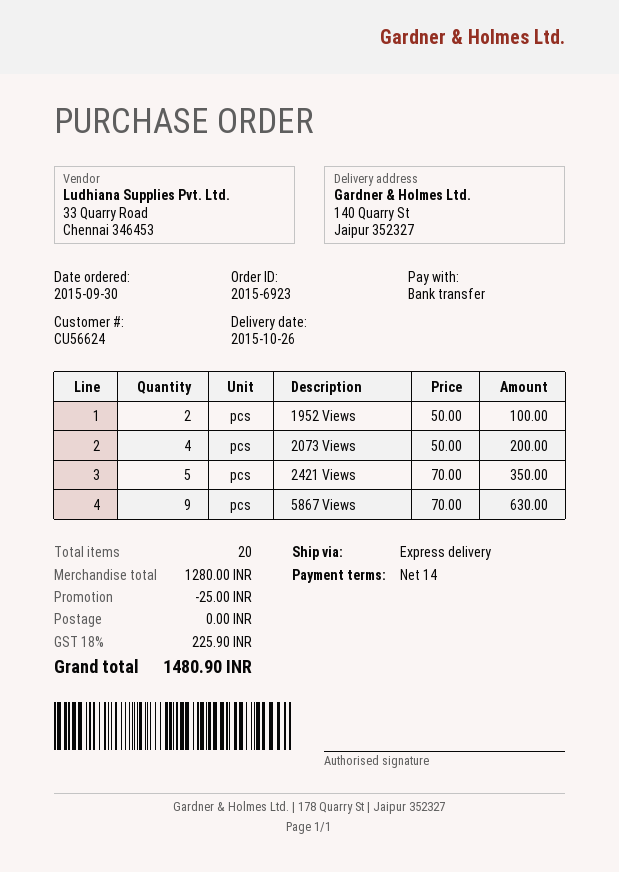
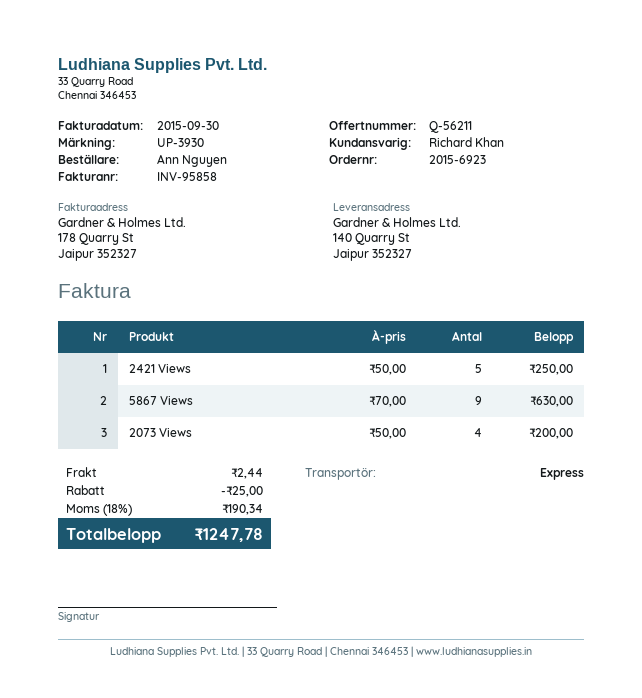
1952 Views: 2 x 50.00 = 100.00 -> none
2421 Views: 5 x 70.00 = 350.00 -> 5 x 50.00 = 250.00
shipping: 0.00 -> 2.44
tax: 18% = 225.90 -> 18% = 190.34
total: 1480.90 -> 1247.78

